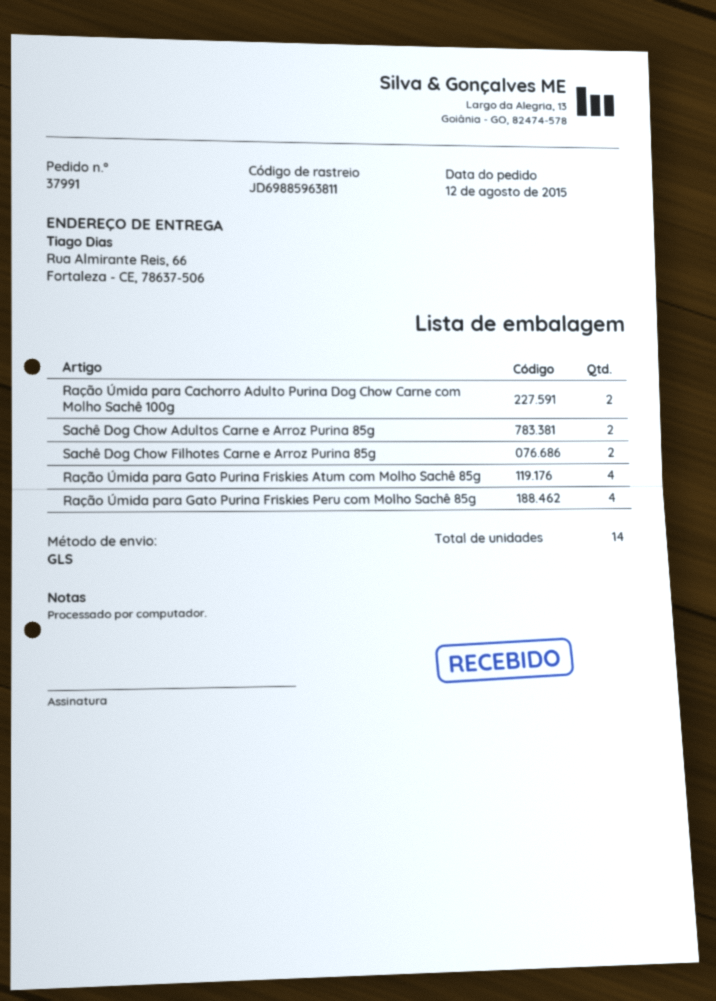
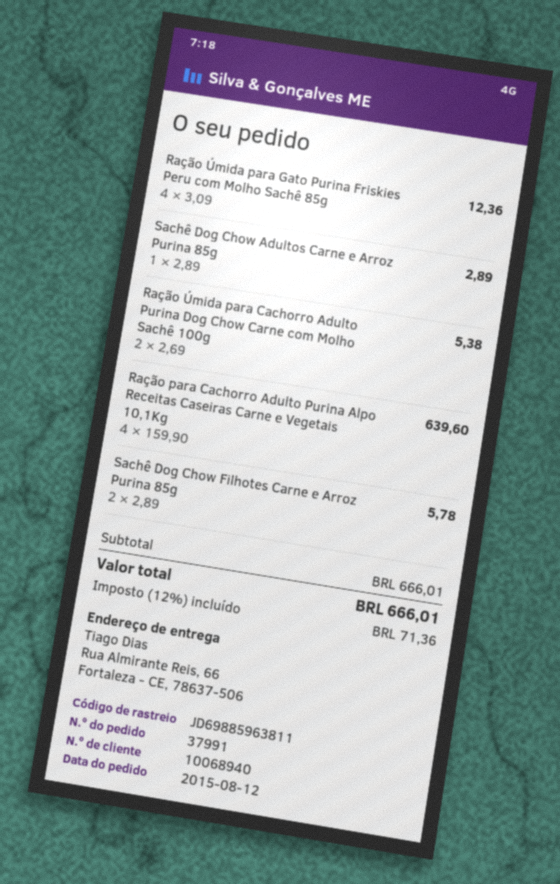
Sachê Dog Chow Adultos Carne e Arroz Purina 85g: 2 -> 1
Ração Úmida para Gato Purina Friskies Atum com Molho Sachê 85g: 4 -> none
Ração para Cachorro Adulto Purina Alpo Receitas Caseiras Carne e Vegetais 10,1Kg: none -> 4

